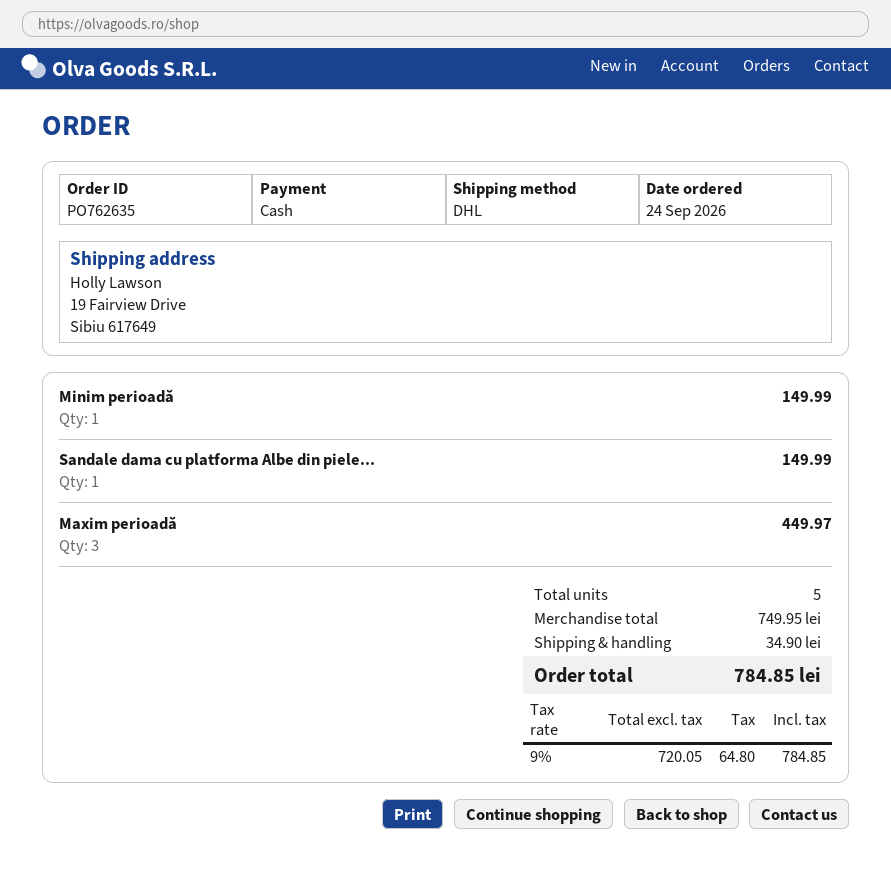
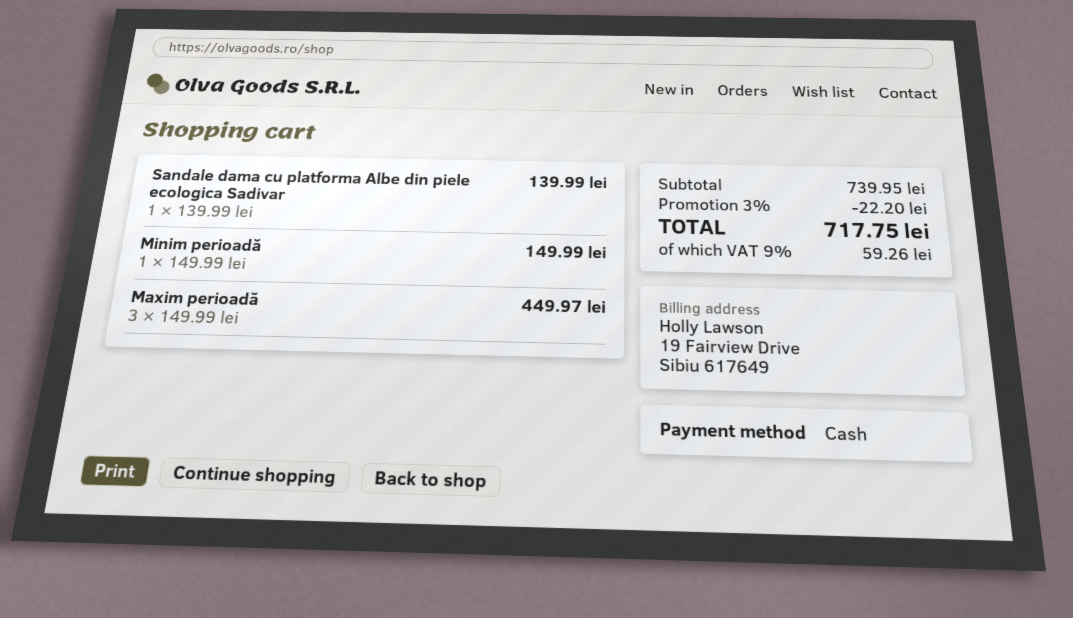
Sandale dama cu platforma Albe din piele...: 1 for 149.99 -> 1 for 139.99
subtotal: 749.95 -> 739.95
discount: none -> 3% = 22.20
shipping: 34.90 -> none
tax: 9% = 64.80 -> 9% = 59.26
total: 784.85 -> 717.75

